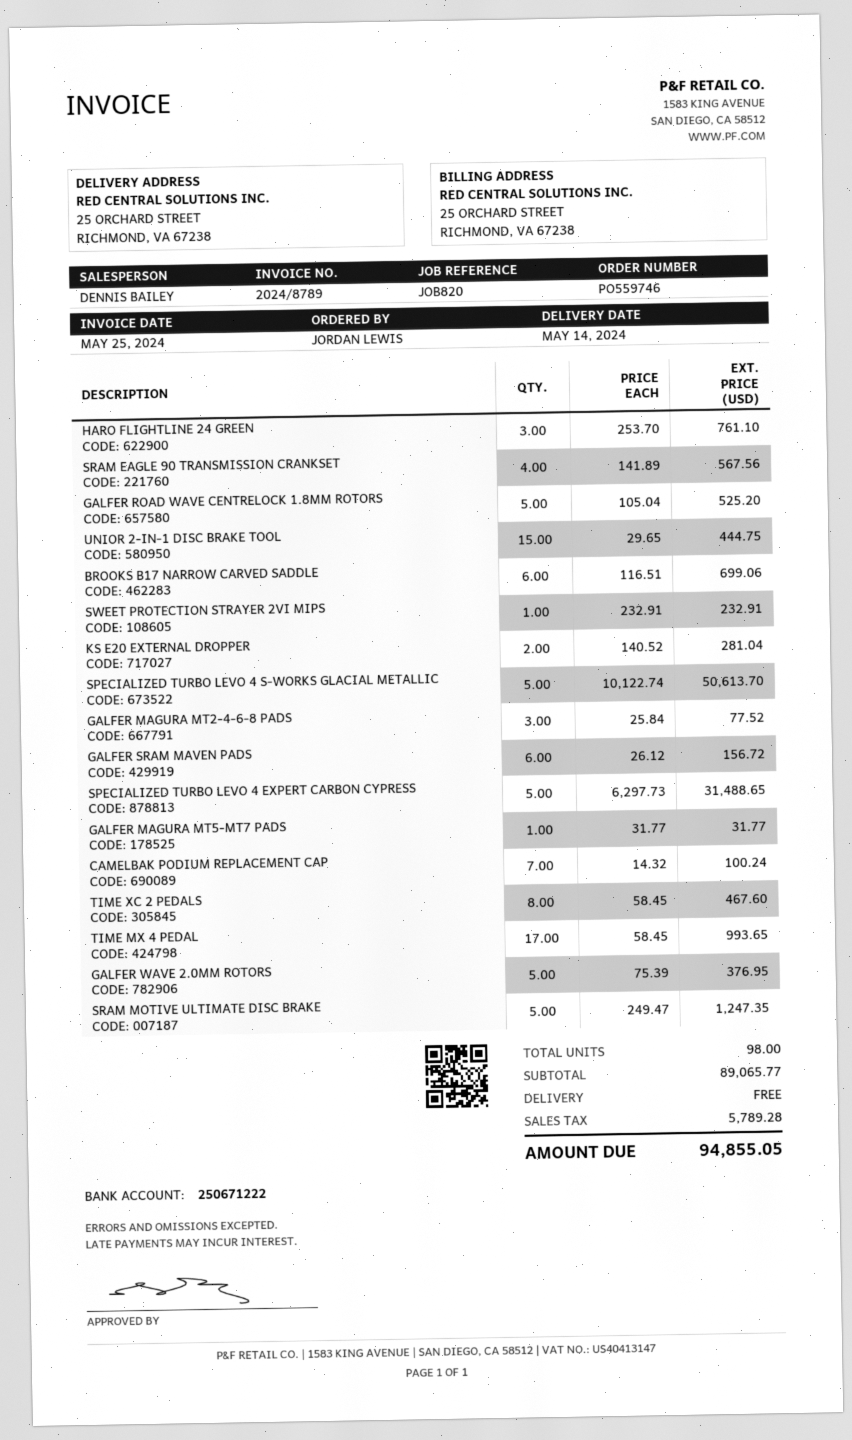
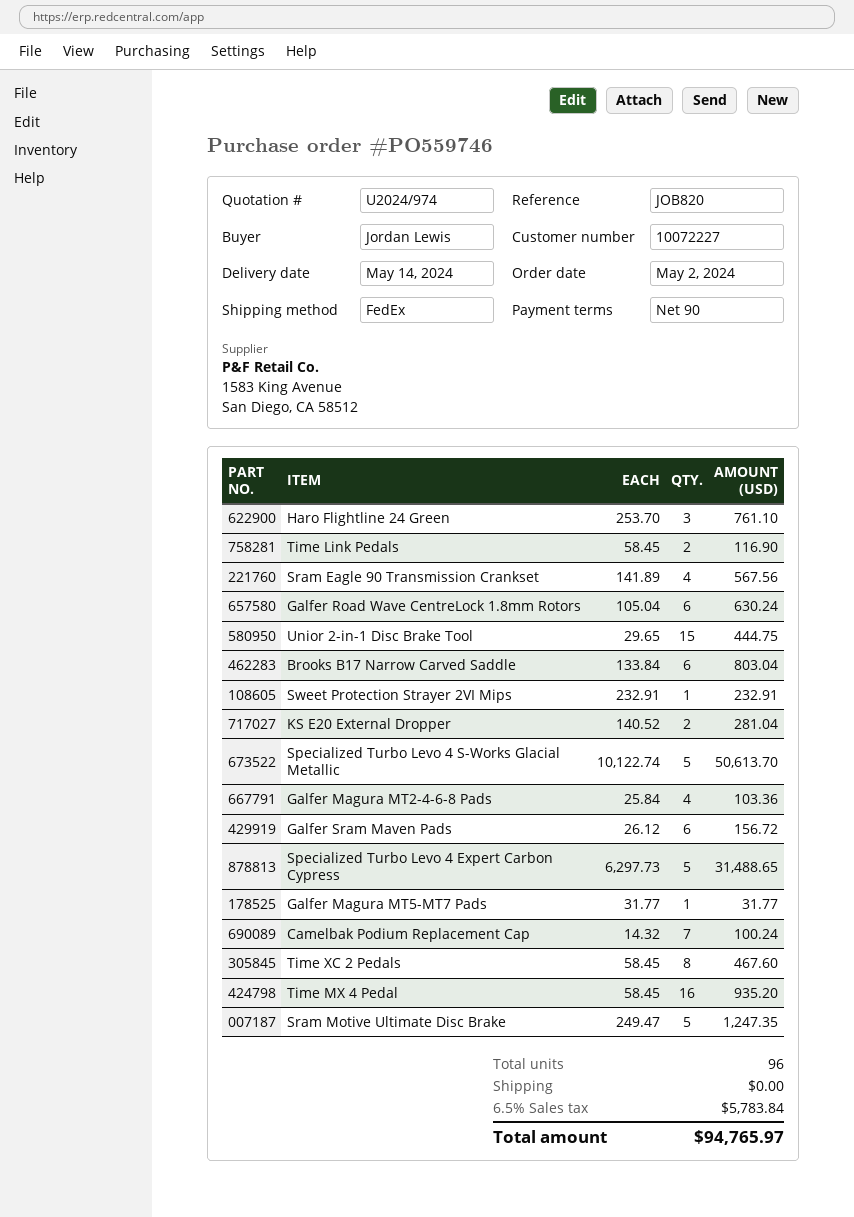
GALFER ROAD WAVE CENTRELOCK 1.8MM ROTORS: 5 x 105.04 = 525.20 -> 6 x 105.04 = 630.24
BROOKS B17 NARROW CARVED SADDLE: 6 x 116.51 = 699.06 -> 6 x 133.84 = 803.04
GALFER MAGURA MT2-4-6-8 PADS: 3 x 25.84 = 77.52 -> 4 x 25.84 = 103.36
TIME MX 4 PEDAL: 17 x 58.45 = 993.65 -> 16 x 58.45 = 935.20
GALFER WAVE 2.0MM ROTORS: 5 x 75.39 = 376.95 -> none
Time Link Pedals: none -> 2 x 58.45 = 116.90
total quantity: 98 -> 96
tax: 5789.28 -> 5783.84
total: 94855.05 -> 94765.97

